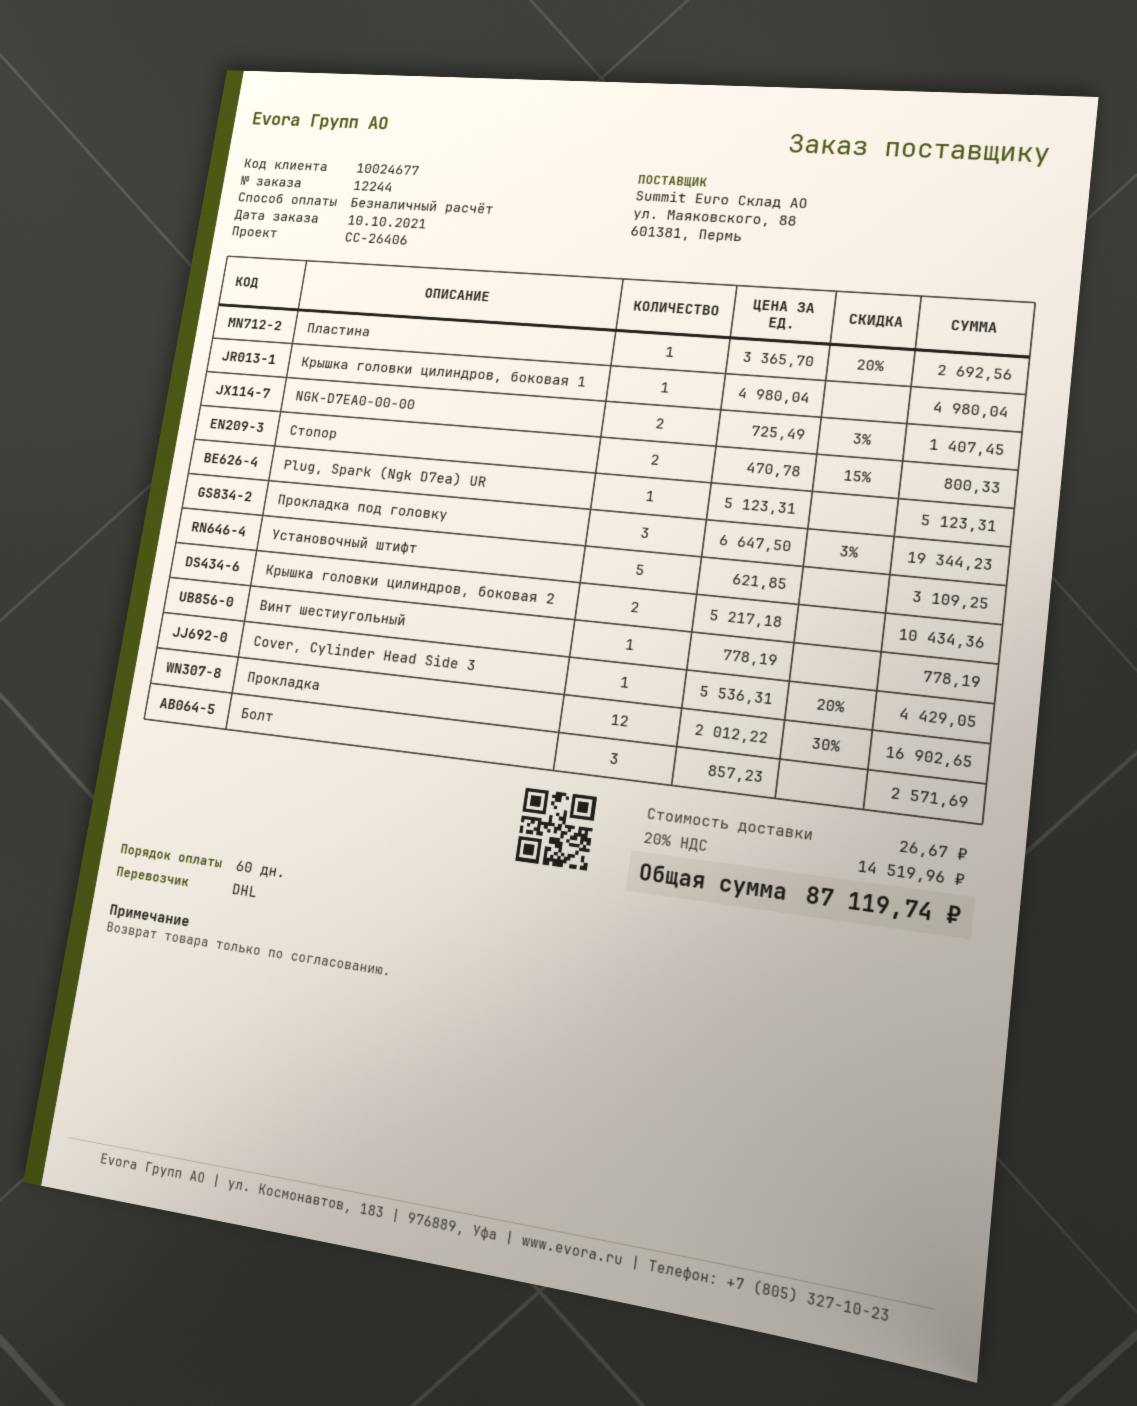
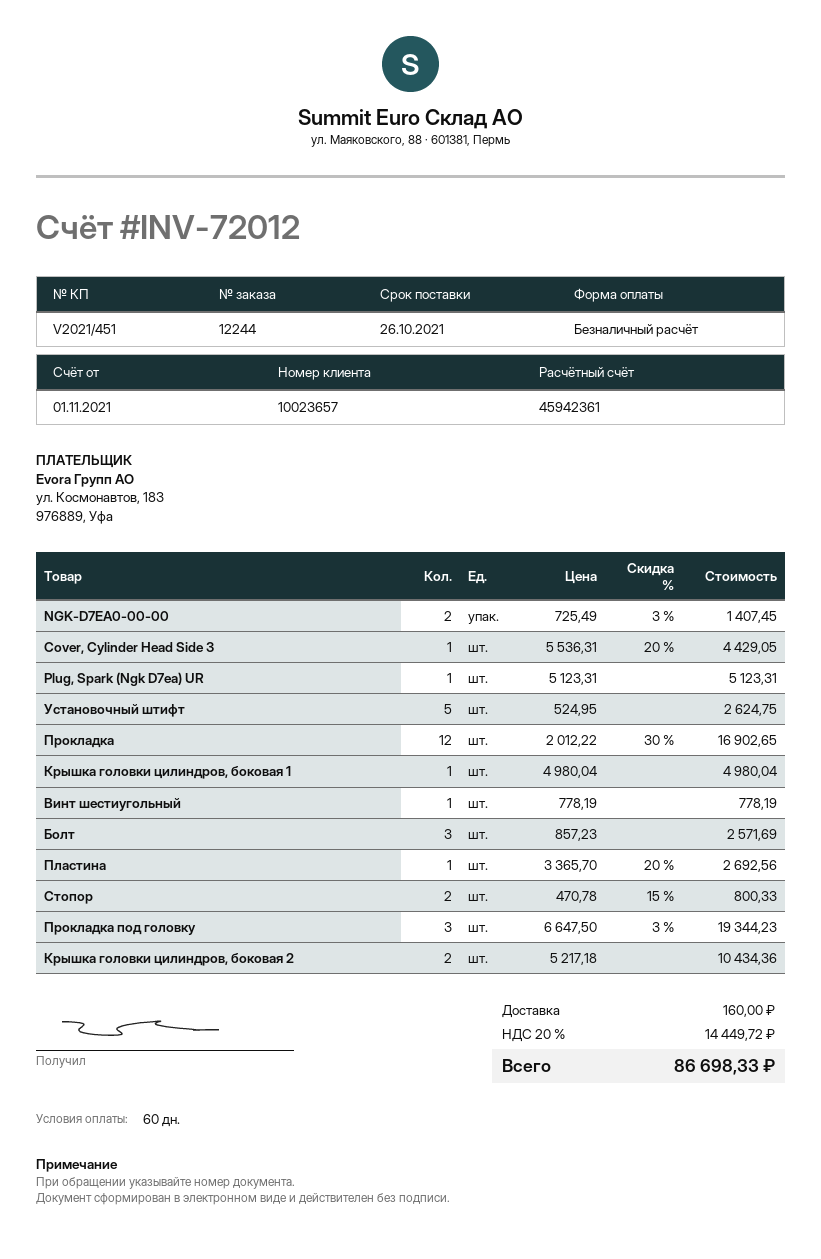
customer number: 10024677 -> 10023657
Установочный штифт: 5 x 621.85 = 3109.25 -> 5 x 524.95 = 2624.75
shipping: 26.67 -> 160.00
tax: 20% = 14519.96 -> 20% = 14449.72
total: 87119.74 -> 86698.33

